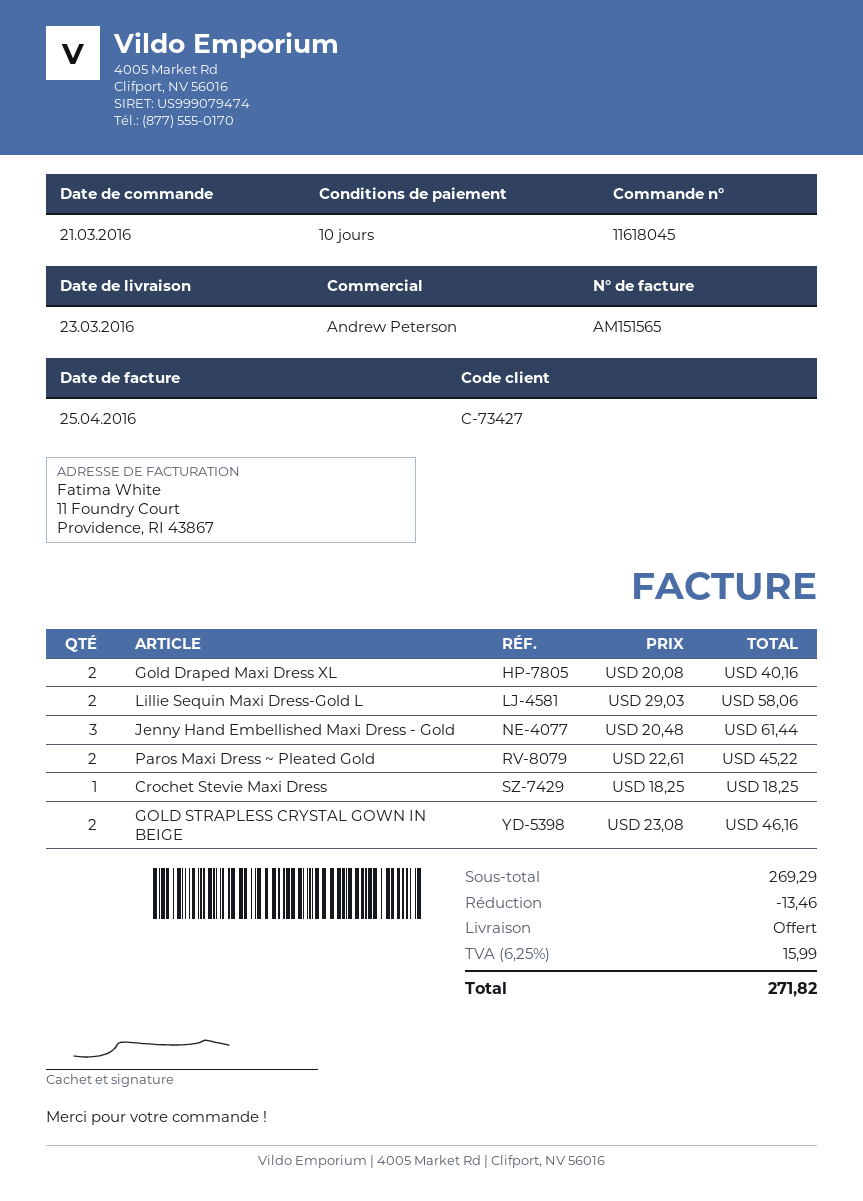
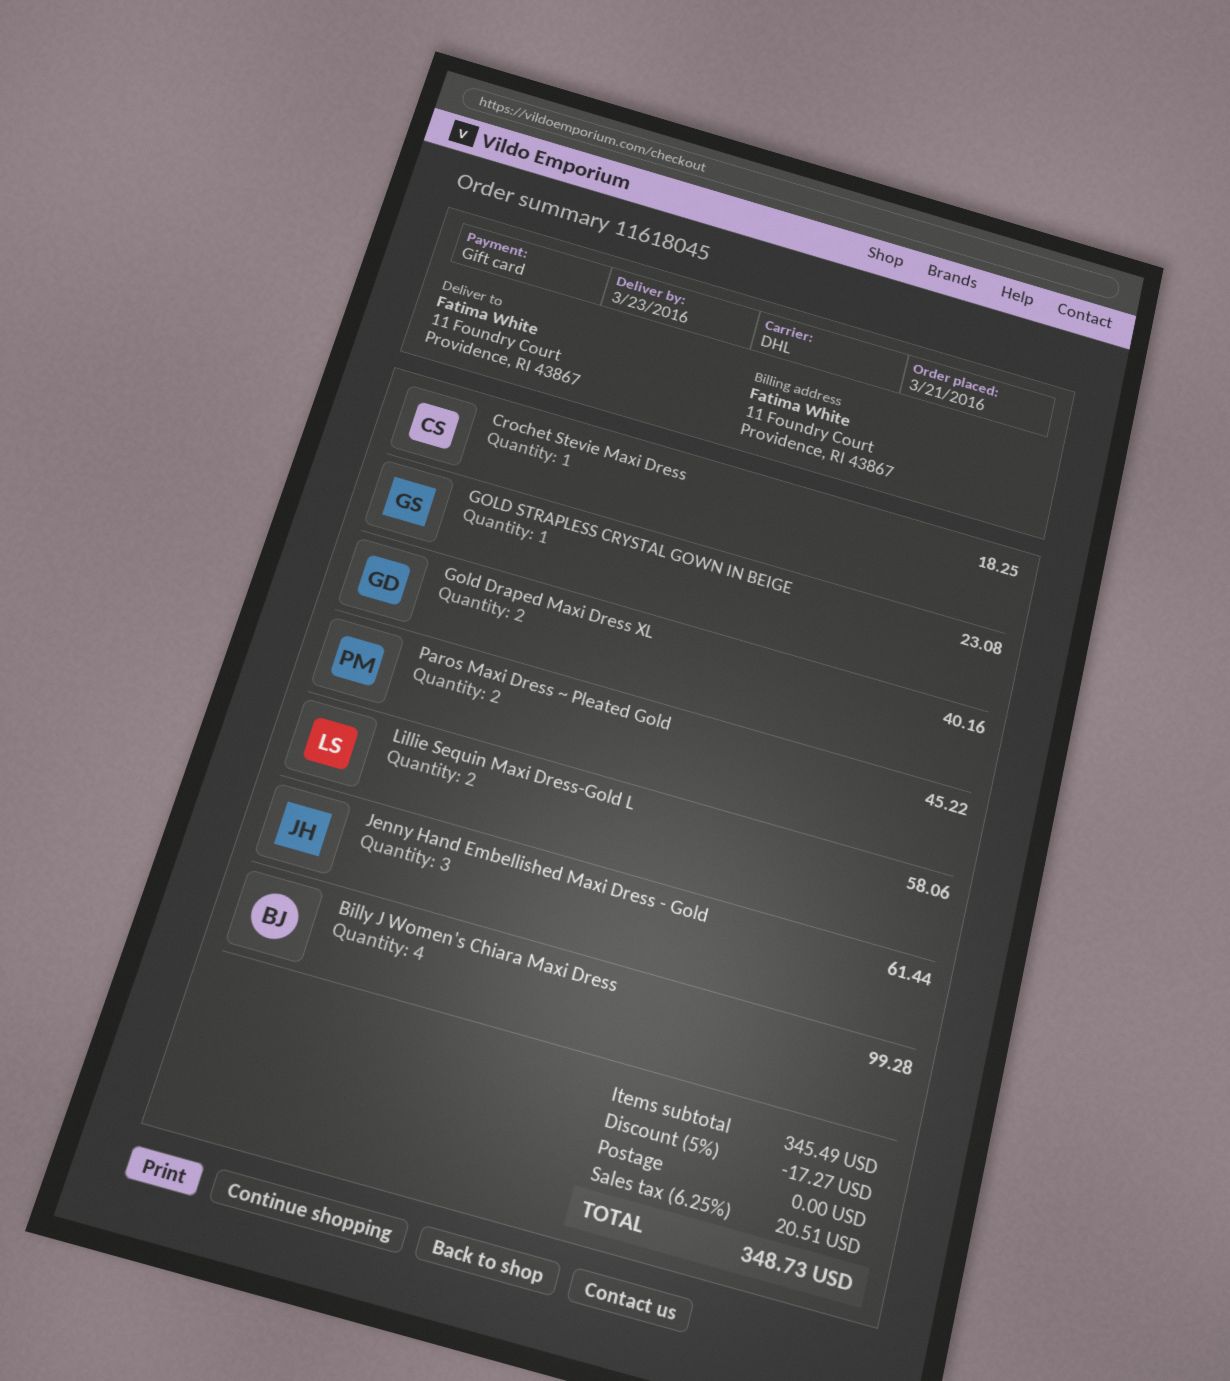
GOLD STRAPLESS CRYSTAL GOWN IN BEIGE: 2 for 46.16 -> 1 for 23.08
Billy J Women's Chiara Maxi Dress: none -> 4 for 99.28
subtotal: 269.29 -> 345.49
discount: 13.46 -> 17.27
tax: 6.25% = 15.99 -> 6.25% = 20.51
total: 271.82 -> 348.73

